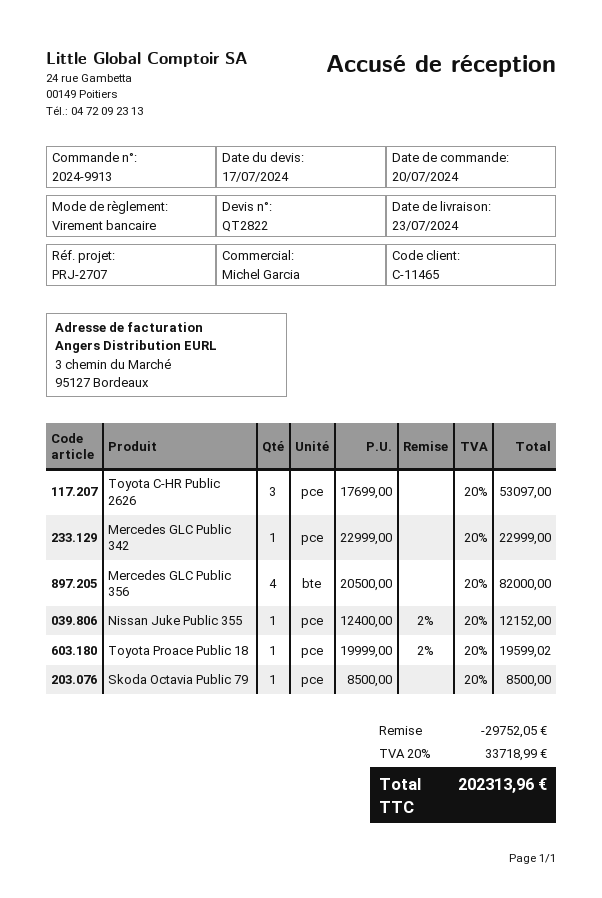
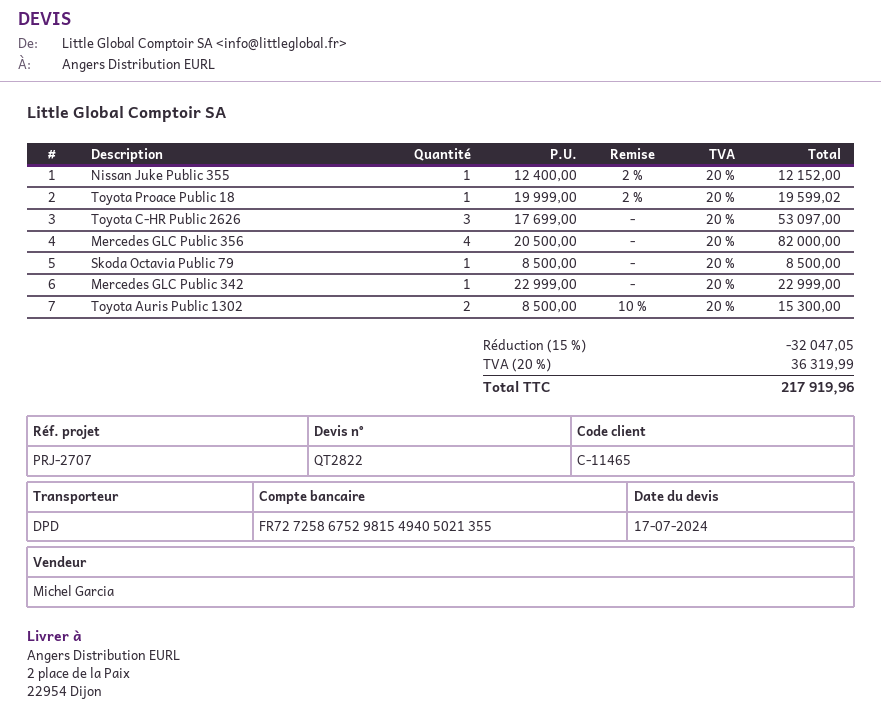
Toyota Auris Public 1302: none -> 2 x 8500.00 - 10% = 15300.00
discount: 29752.05 -> 32047.05
tax: 20% = 33718.99 -> 20% = 36319.99
total: 202313.96 -> 217919.96

